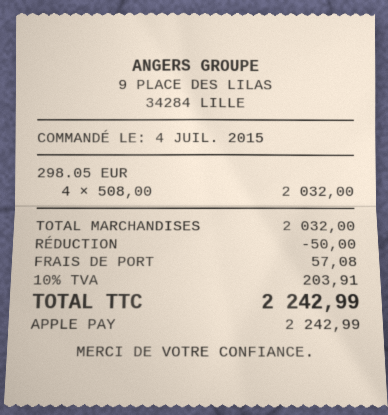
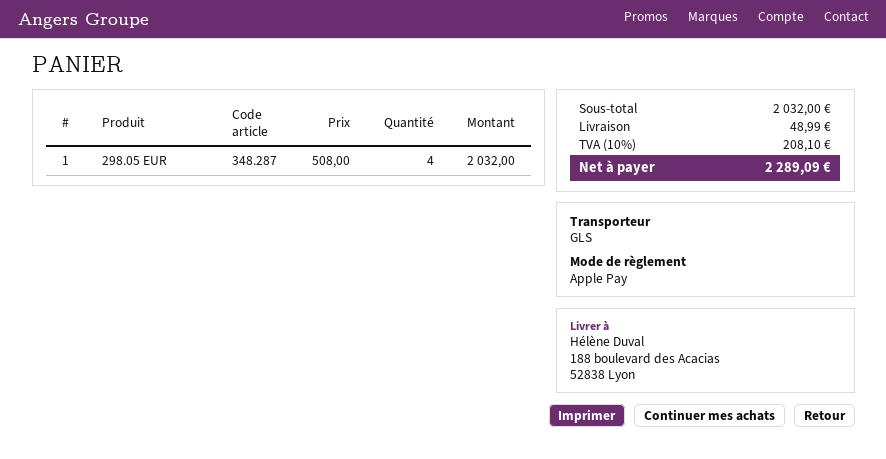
discount: 50.00 -> none
shipping: 57.08 -> 48.99
tax: 10% = 203.91 -> 10% = 208.10
total: 2242.99 -> 2289.09

